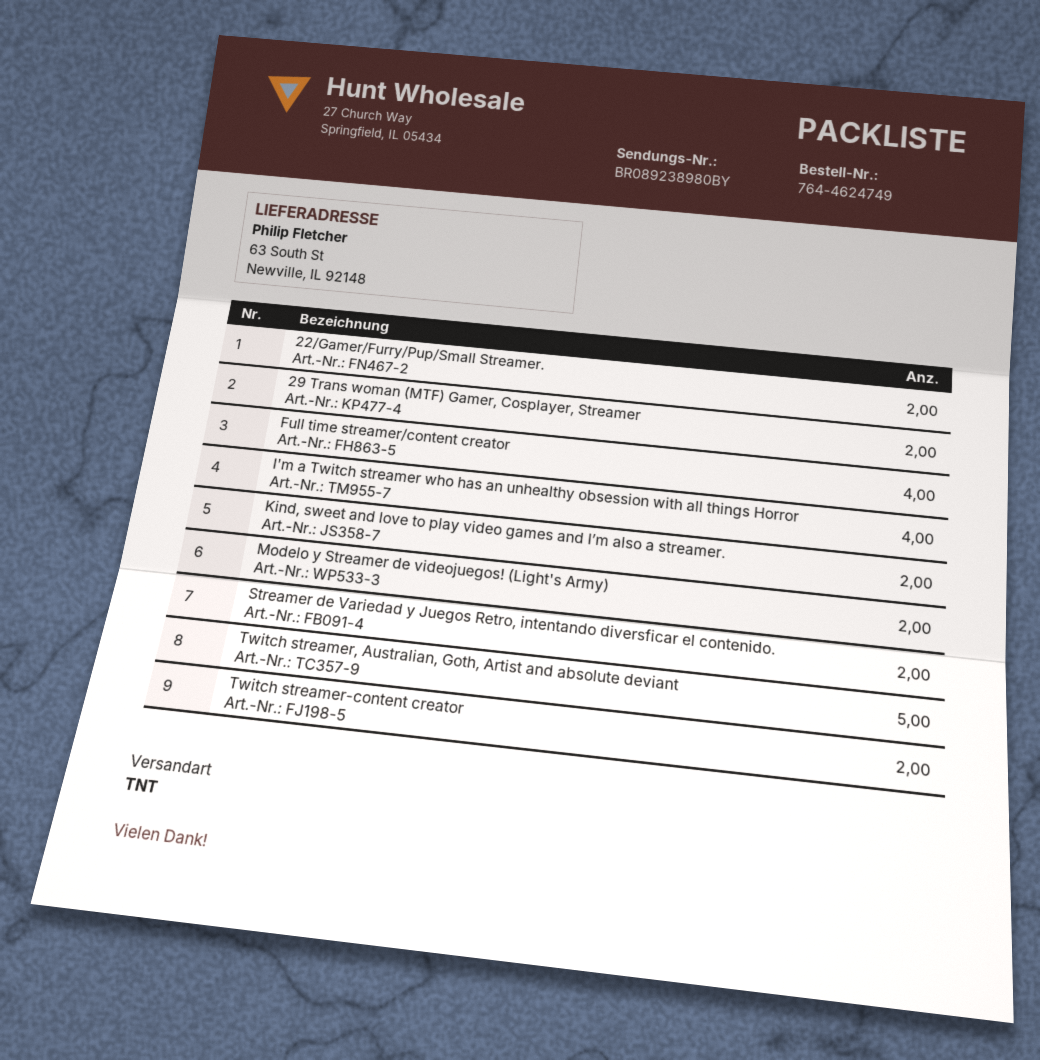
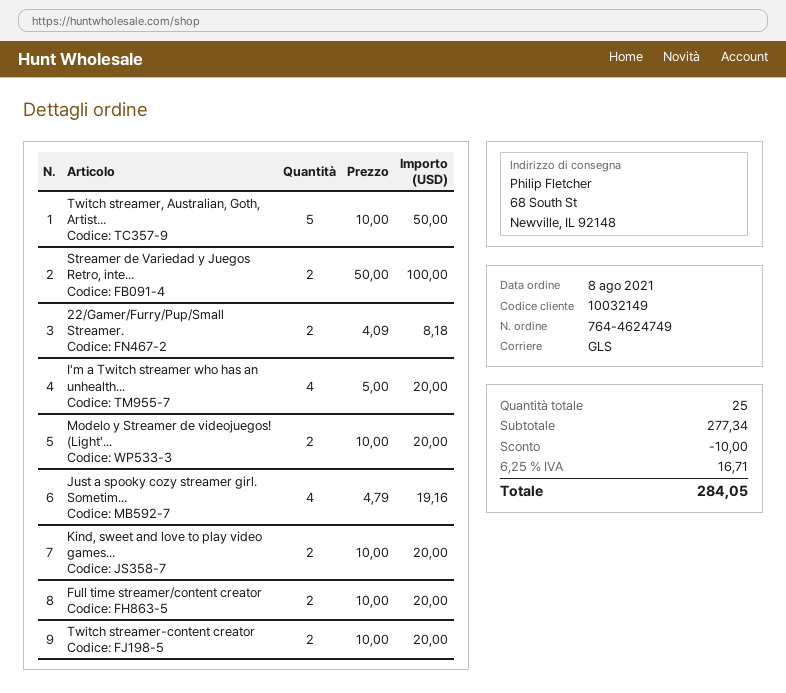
shipping method: TNT -> GLS
ship to: 63 South St, Newville, IL 92148 -> 68 South St, Newville, IL 92148
29 Trans woman (MTF) Gamer, Cosplayer, Streamer: 2 -> none
Full time streamer/content creator: 4 -> 2
Just a spooky cozy streamer girl. Sometim...: none -> 4

